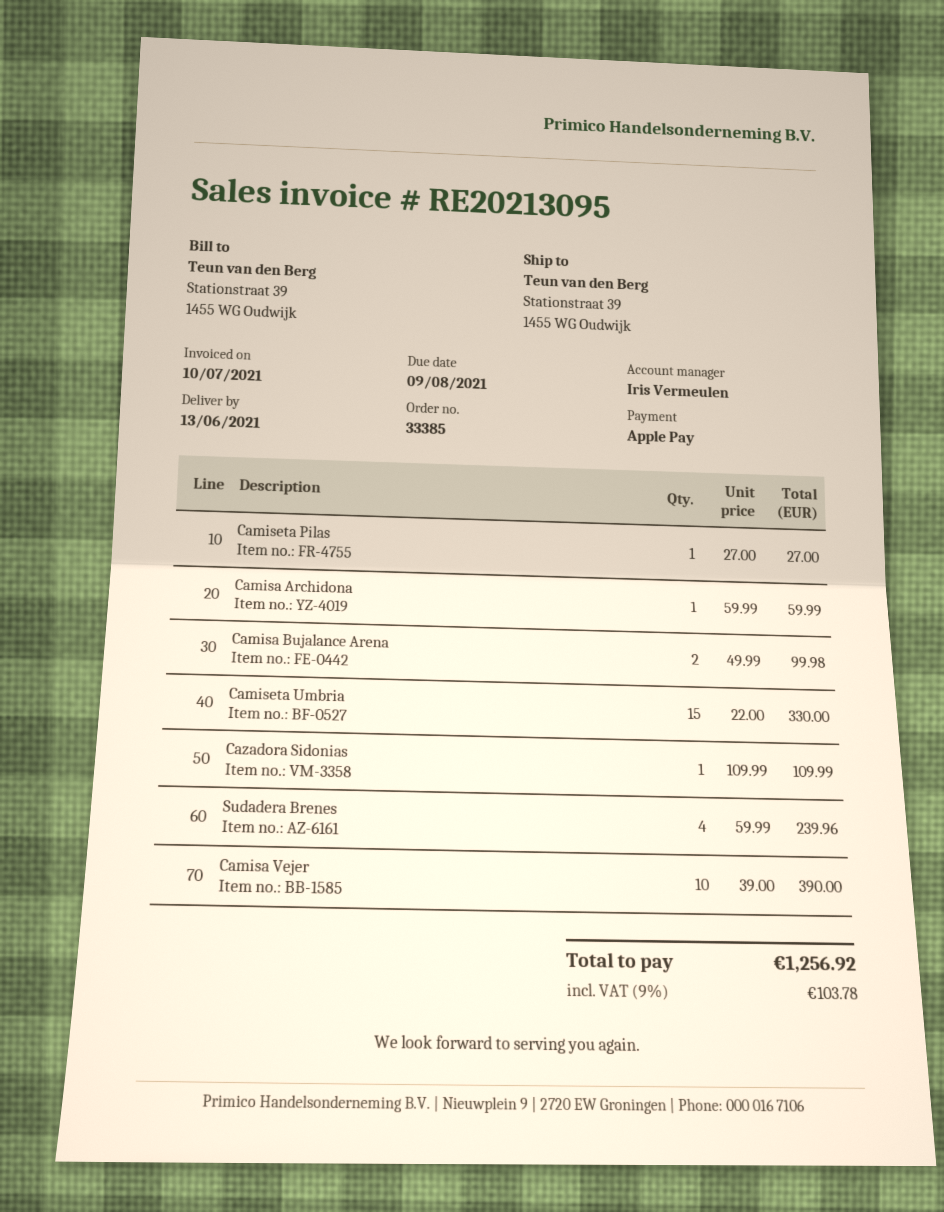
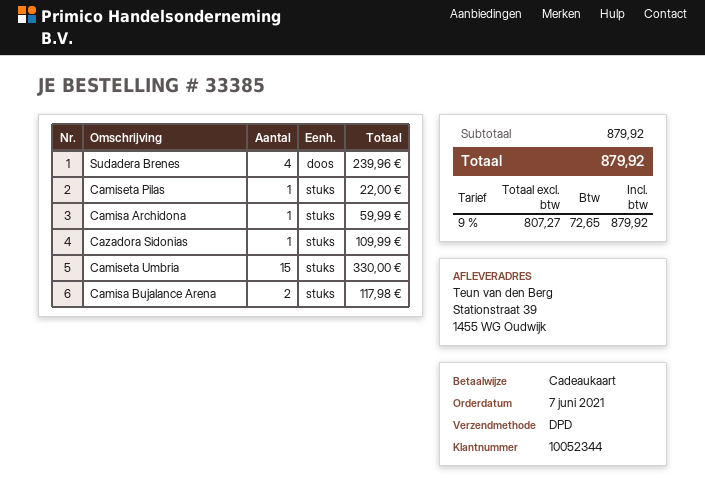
payment method: Apple Pay -> gift card
Camiseta Pilas: 1 for 27.00 -> 1 for 22.00
Camisa Bujalance Arena: 2 for 99.98 -> 2 for 117.98
Camisa Vejer: 10 for 390.00 -> none
tax: 9% = 103.78 -> 9% = 72.65
total: 1256.92 -> 879.92

